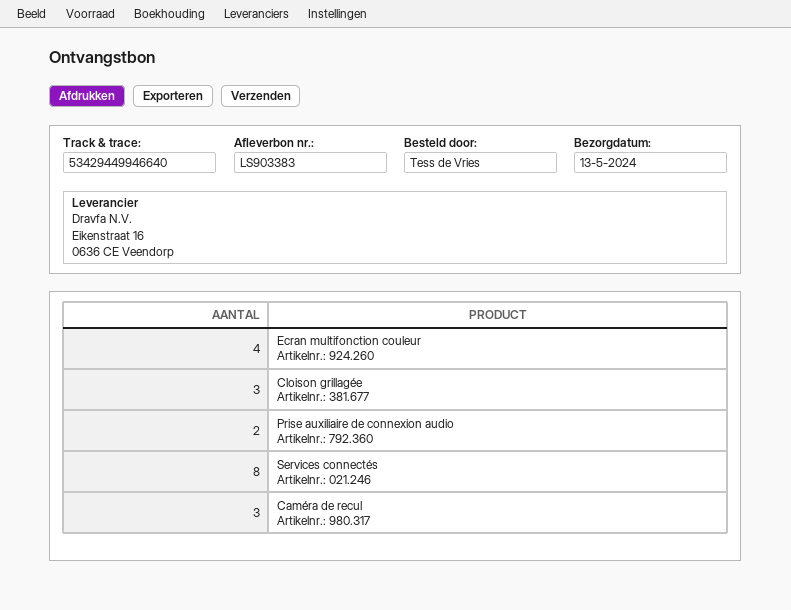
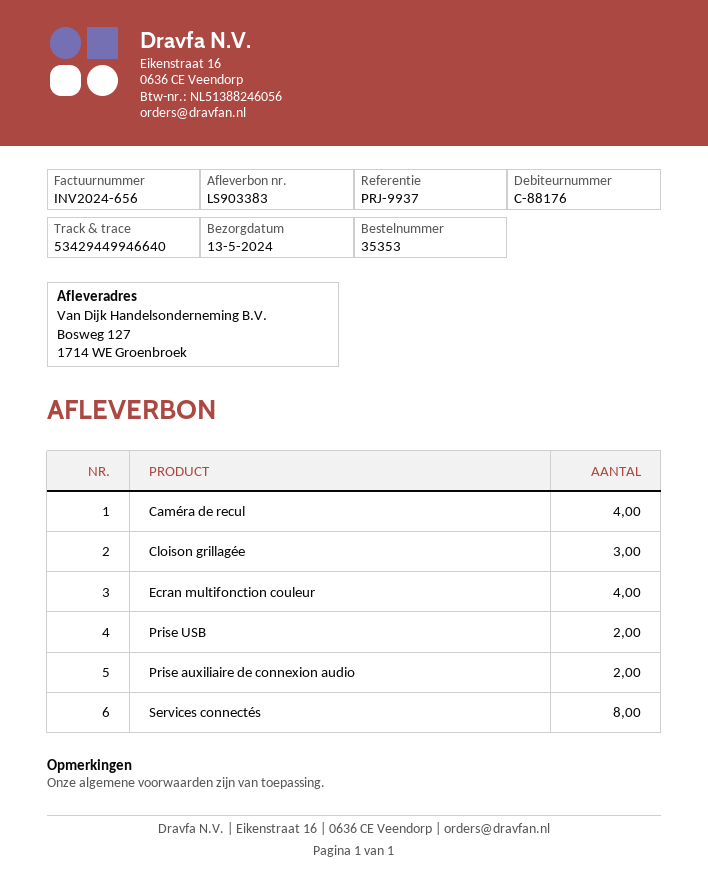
Caméra de recul: 3 -> 4
Prise USB: none -> 2

